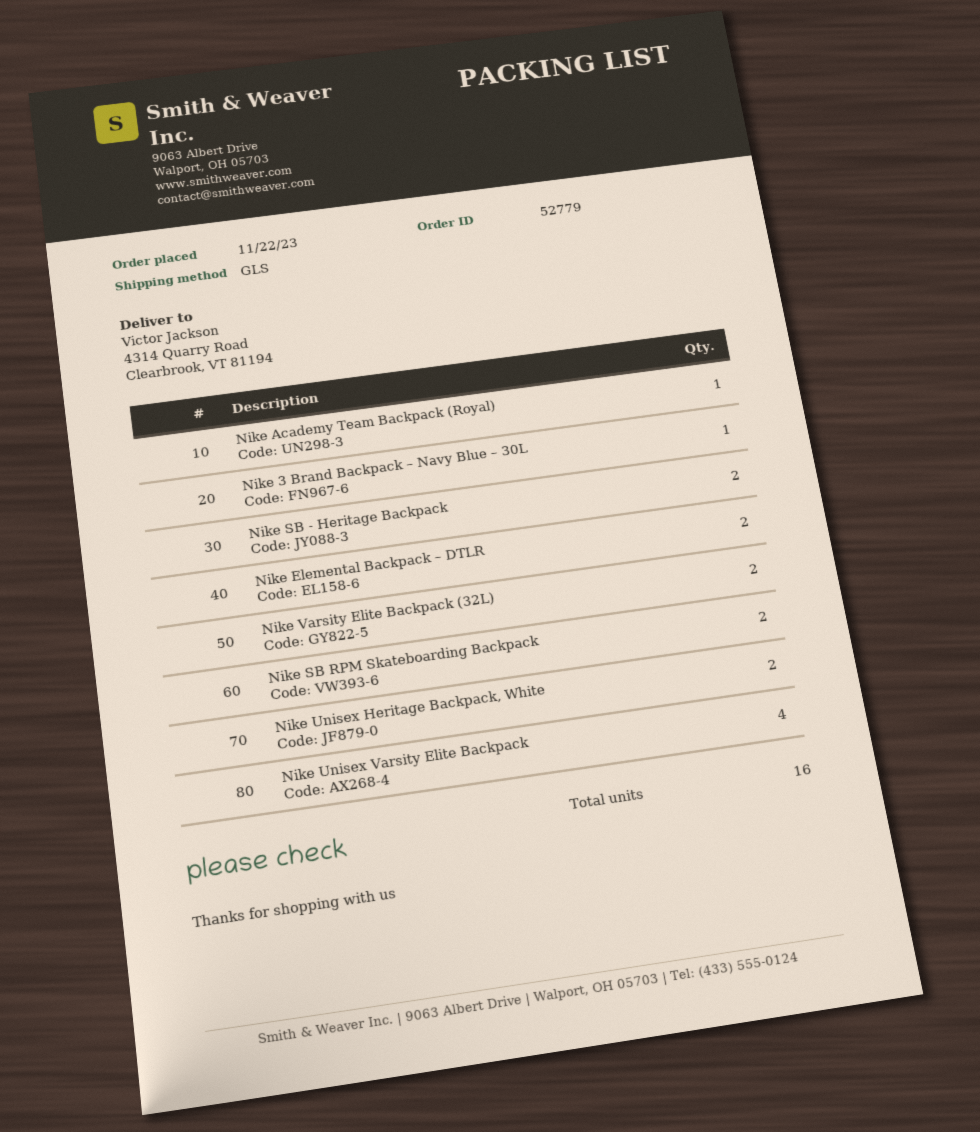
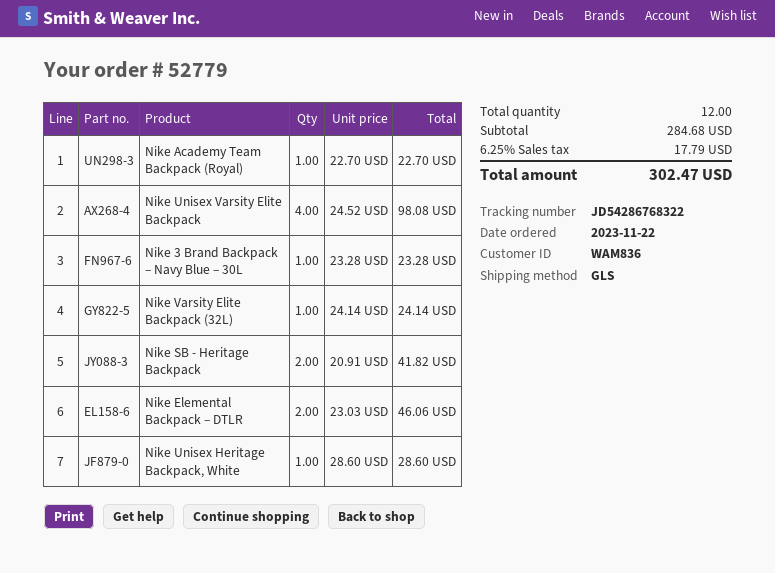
Nike Varsity Elite Backpack (32L): 2 -> 1
Nike SB RPM Skateboarding Backpack: 2 -> none
Nike Unisex Heritage Backpack, White: 2 -> 1
total quantity: 16 -> 12

